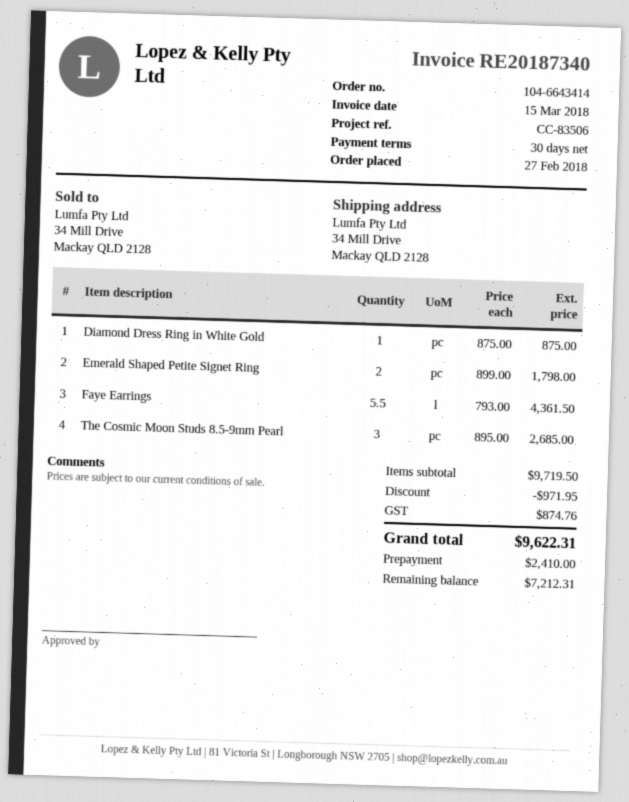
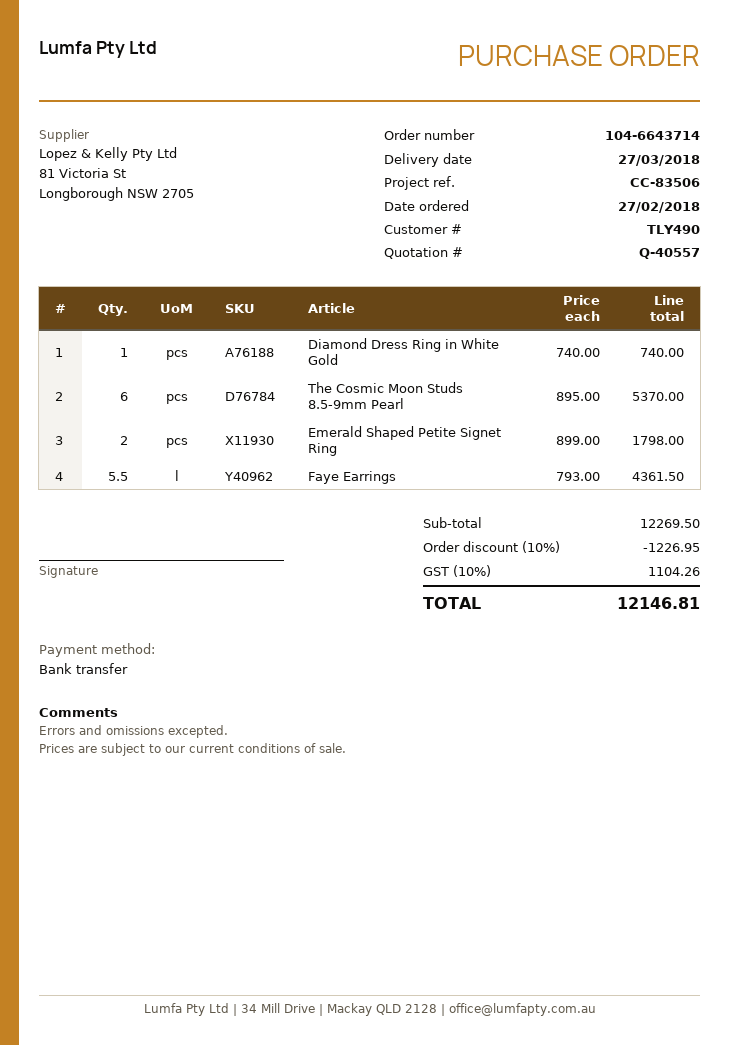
order number: 104-6643414 -> 104-6643714
Diamond Dress Ring in White Gold: 1 x 875.00 = 875.00 -> 1 x 740.00 = 740.00
The Cosmic Moon Studs 8.5-9mm Pearl: 3 x 895.00 = 2685.00 -> 6 x 895.00 = 5370.00
subtotal: 9719.50 -> 12269.50
discount: 971.95 -> 1226.95
tax: 874.76 -> 1104.26
total: 9622.31 -> 12146.81

